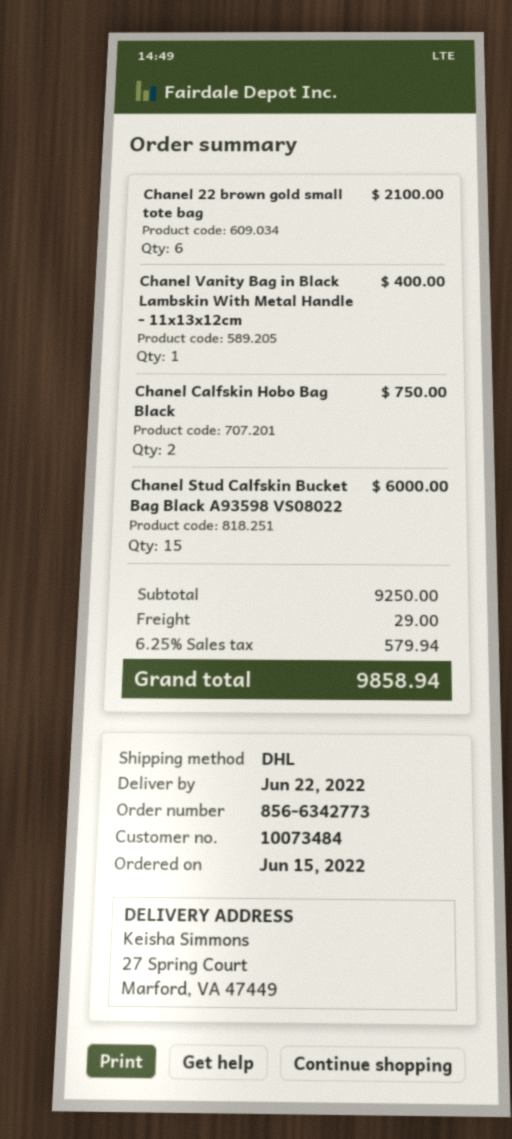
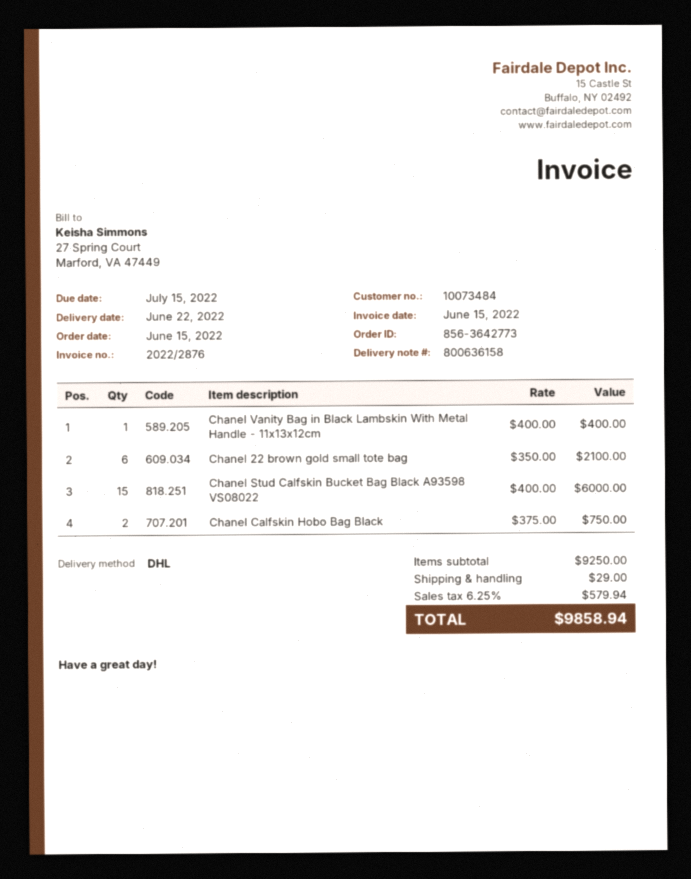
order number: 856-6342773 -> 856-3642773

